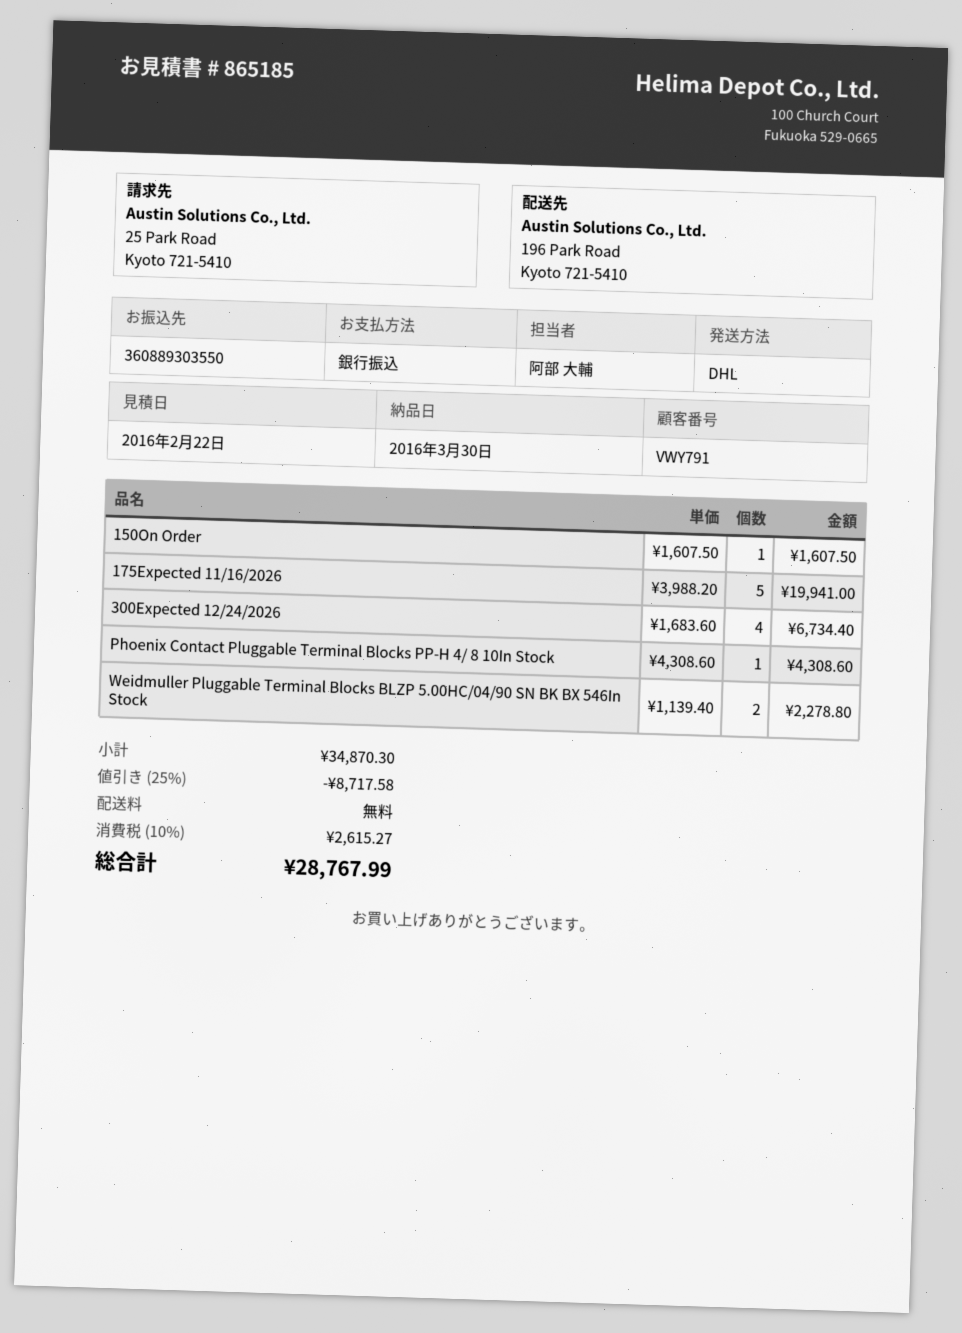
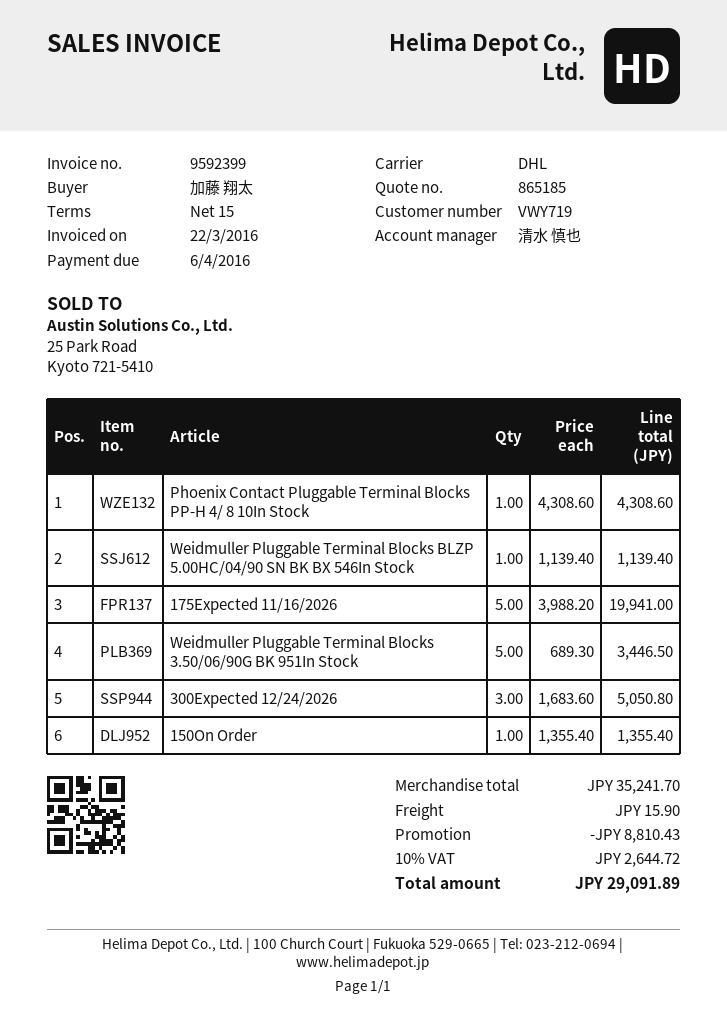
customer number: VWY791 -> VWY719
sales rep: 阿部 大輔 -> 清水 慎也
150On Order: 1 x 1607.50 = 1607.50 -> 1 x 1355.40 = 1355.40
300Expected 12/24/2026: 4 x 1683.60 = 6734.40 -> 3 x 1683.60 = 5050.80
Weidmuller Pluggable Terminal Blocks BLZP 5.00HC/04/90 SN BK BX 546In Stock: 2 x 1139.40 = 2278.80 -> 1 x 1139.40 = 1139.40
Weidmuller Pluggable Terminal Blocks 3.50/06/90G BK 951In Stock: none -> 5 x 689.30 = 3446.50
subtotal: 34870.30 -> 35241.70
discount: 8717.58 -> 8810.43
shipping: 0.00 -> 15.90
tax: 10% = 2615.27 -> 10% = 2644.72
total: 28767.99 -> 29091.89

